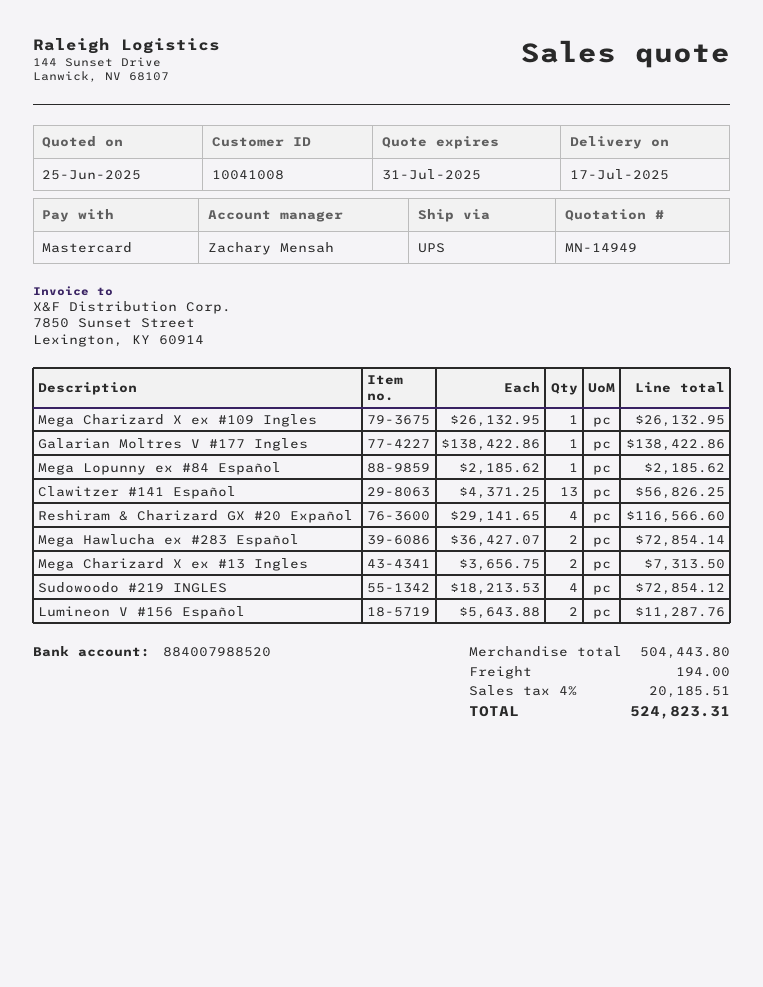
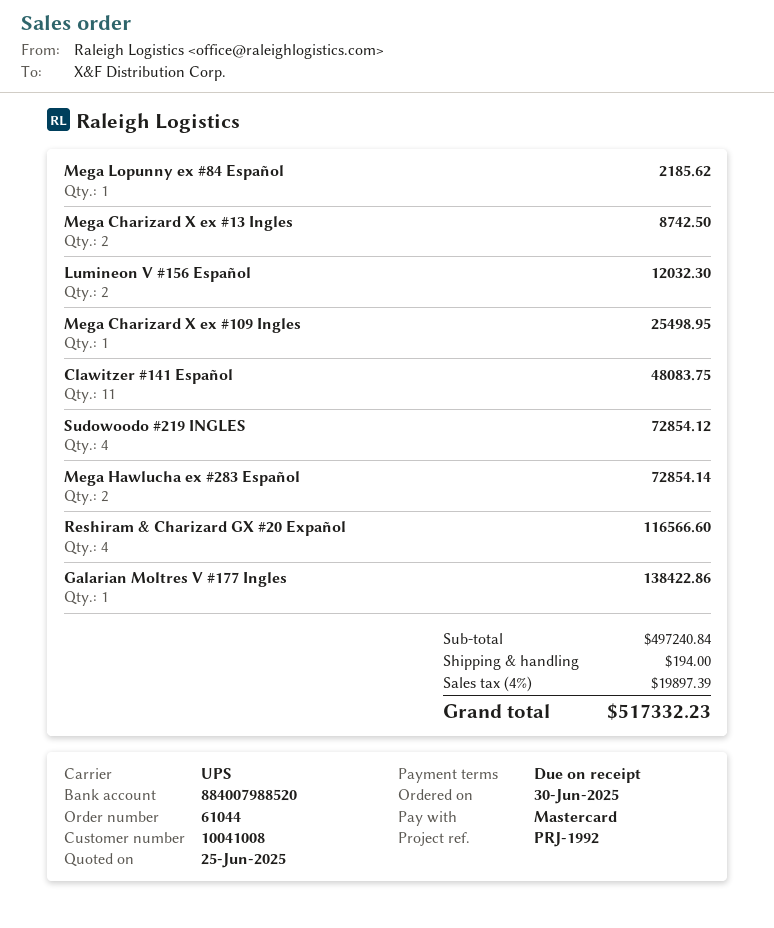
Mega Charizard X ex #109 Ingles: 1 for 26132.95 -> 1 for 25498.95
Clawitzer #141 Español: 13 for 56826.25 -> 11 for 48083.75
Mega Charizard X ex #13 Ingles: 2 for 7313.50 -> 2 for 8742.50
Lumineon V #156 Español: 2 for 11287.76 -> 2 for 12032.30
subtotal: 504443.80 -> 497240.84
tax: 4% = 20185.51 -> 4% = 19897.39
total: 524823.31 -> 517332.23

